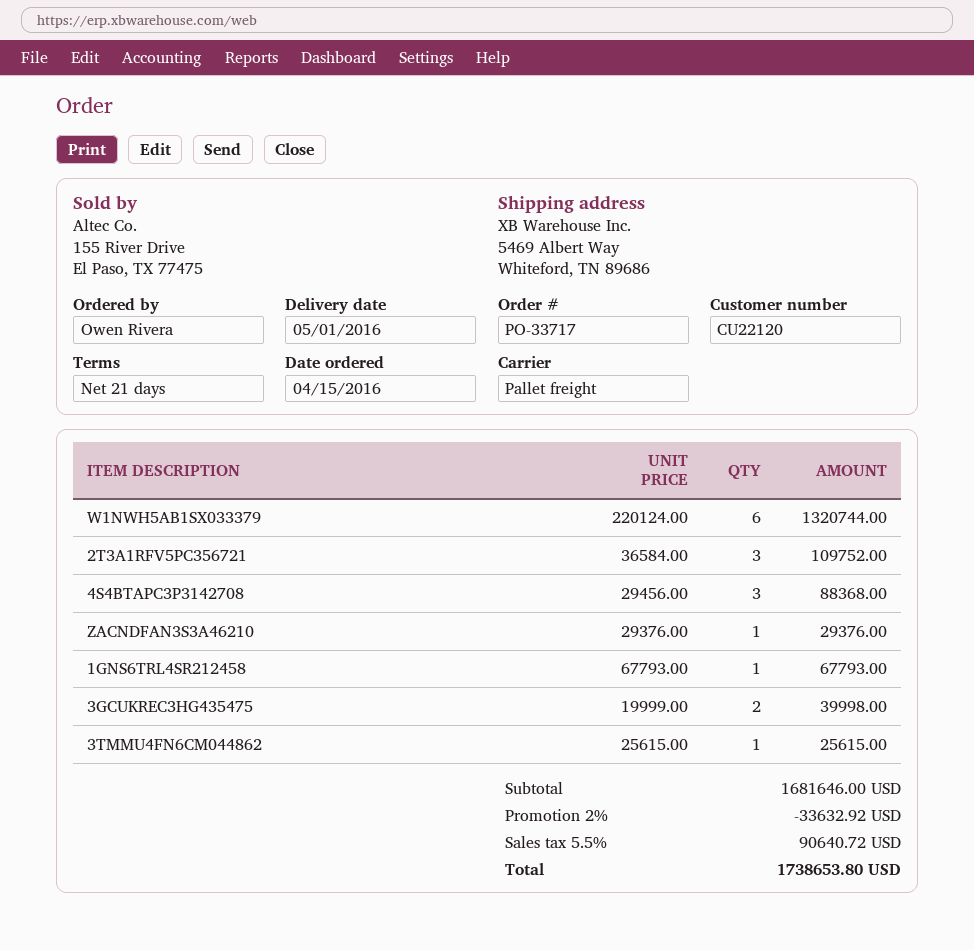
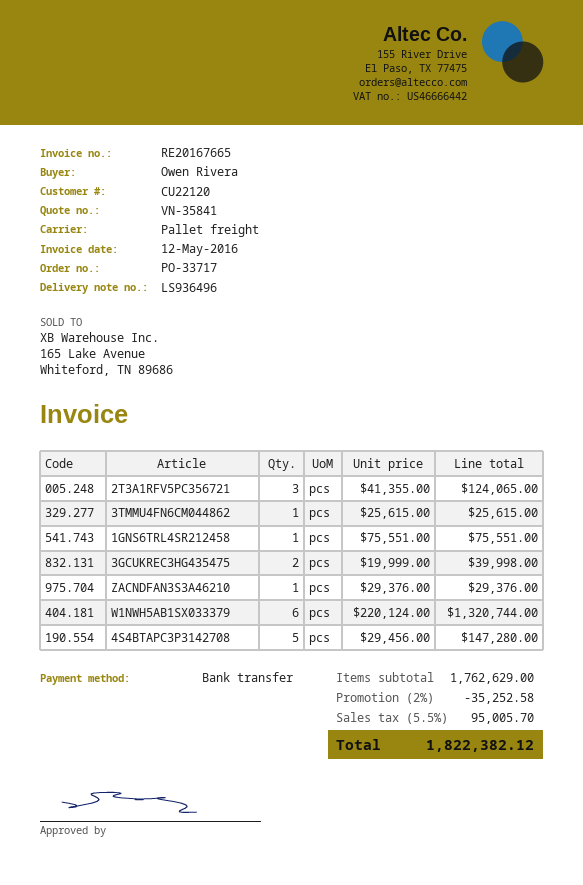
2T3A1RFV5PC356721: 3 x 36584.00 = 109752.00 -> 3 x 41355.00 = 124065.00
4S4BTAPC3P3142708: 3 x 29456.00 = 88368.00 -> 5 x 29456.00 = 147280.00
1GNS6TRL4SR212458: 1 x 67793.00 = 67793.00 -> 1 x 75551.00 = 75551.00
subtotal: 1681646.00 -> 1762629.00
discount: 2% = 33632.92 -> 2% = 35252.58
tax: 5.5% = 90640.72 -> 5.5% = 95005.70
total: 1738653.80 -> 1822382.12

